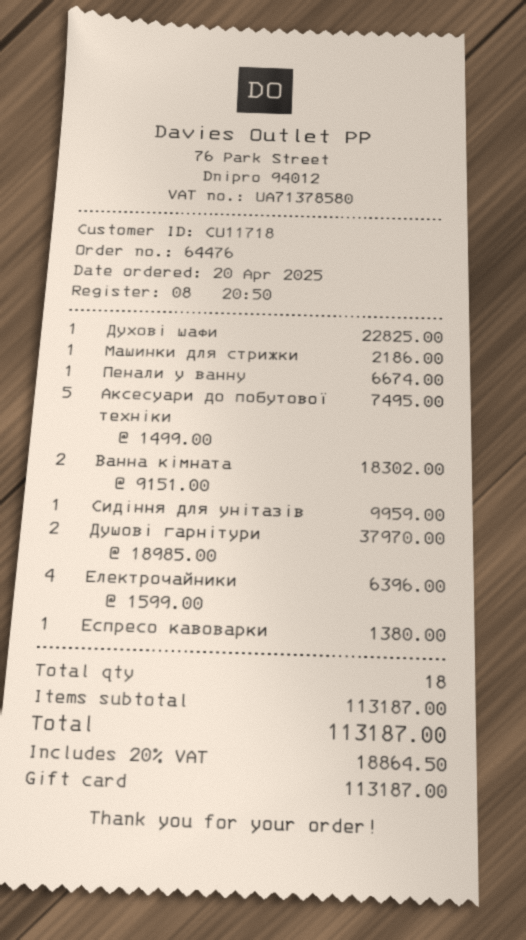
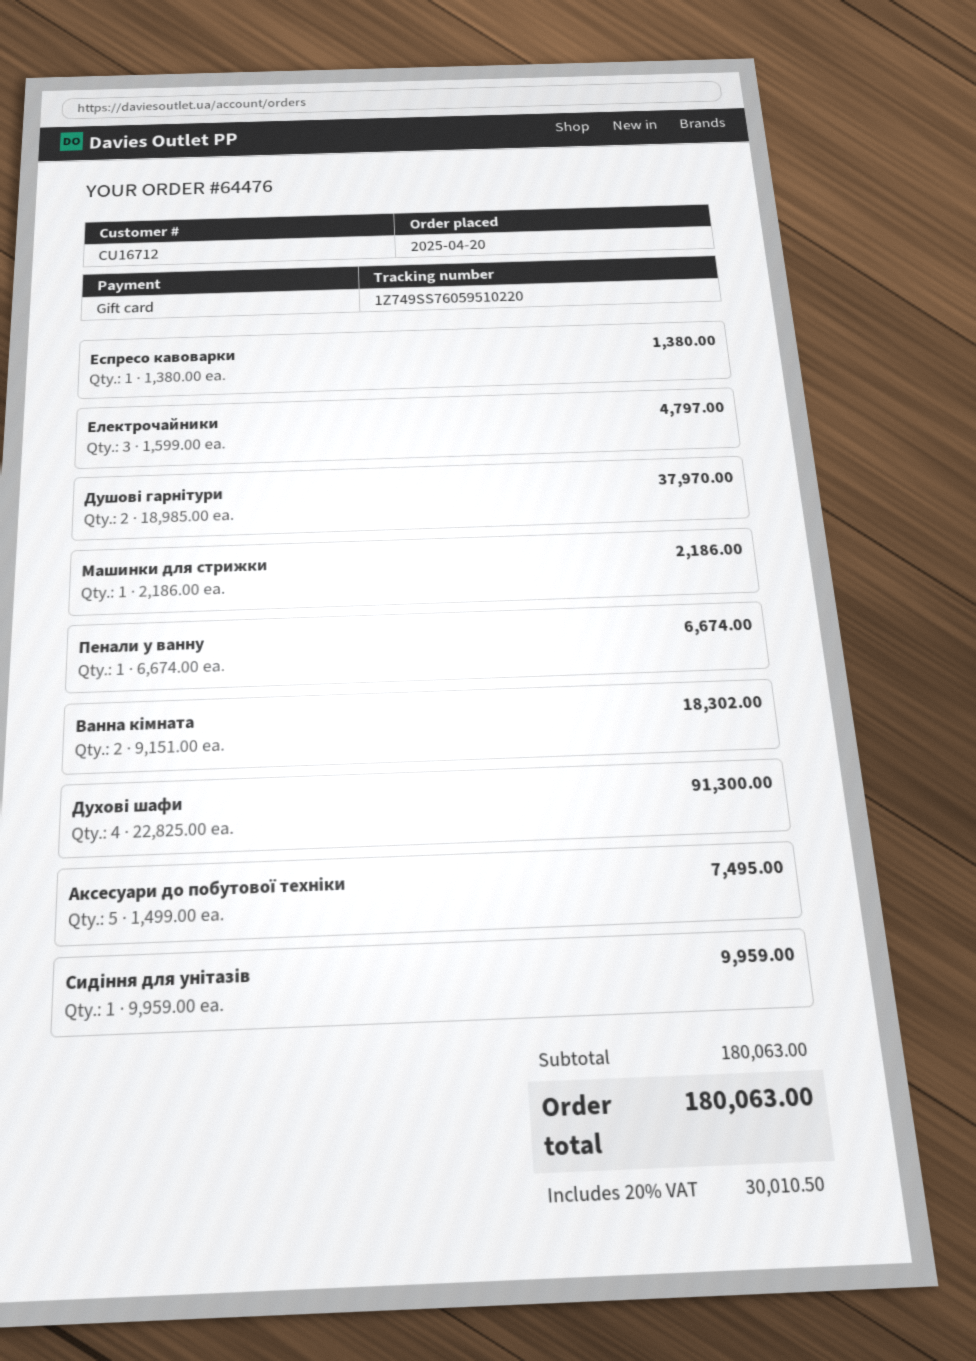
customer number: CU11718 -> CU16712
Духові шафи: 1 x 22825.00 = 22825.00 -> 4 x 22825.00 = 91300.00
Електрочайники: 4 x 1599.00 = 6396.00 -> 3 x 1599.00 = 4797.00
subtotal: 113187.00 -> 180063.00
tax: 20% = 18864.50 -> 20% = 30010.50
total: 113187.00 -> 180063.00

